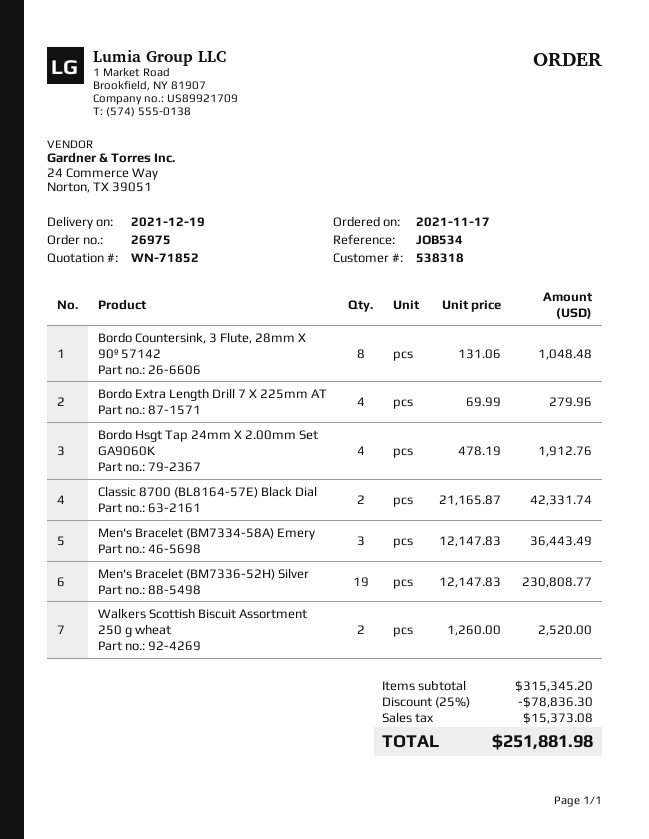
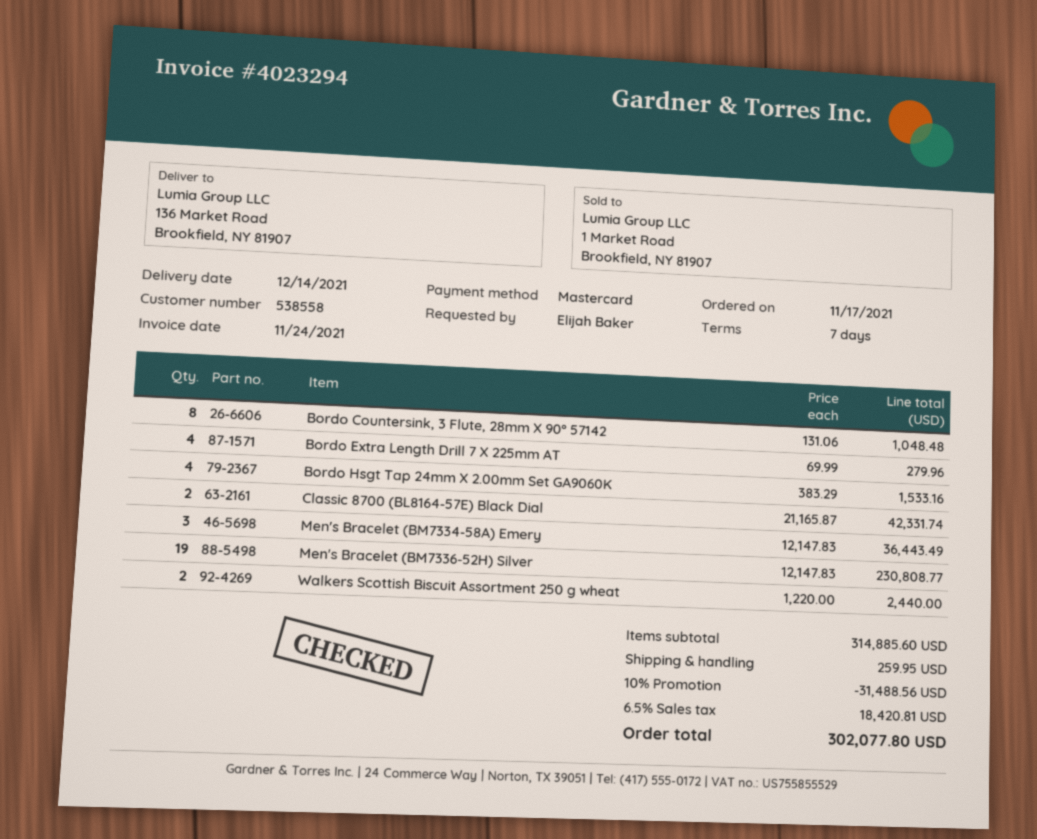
delivery date: 2021-12-19 -> 2021-12-14
customer number: 538318 -> 538558
Bordo Hsgt Tap 24mm X 2.00mm Set GA9060K: 4 x 478.19 = 1912.76 -> 4 x 383.29 = 1533.16
Walkers Scottish Biscuit Assortment 250 g wheat: 2 x 1260.00 = 2520.00 -> 2 x 1220.00 = 2440.00
subtotal: 315345.20 -> 314885.60
discount: 25% = 78836.30 -> 10% = 31488.56
shipping: none -> 259.95
tax: 15373.08 -> 18420.81
total: 251881.98 -> 302077.80

